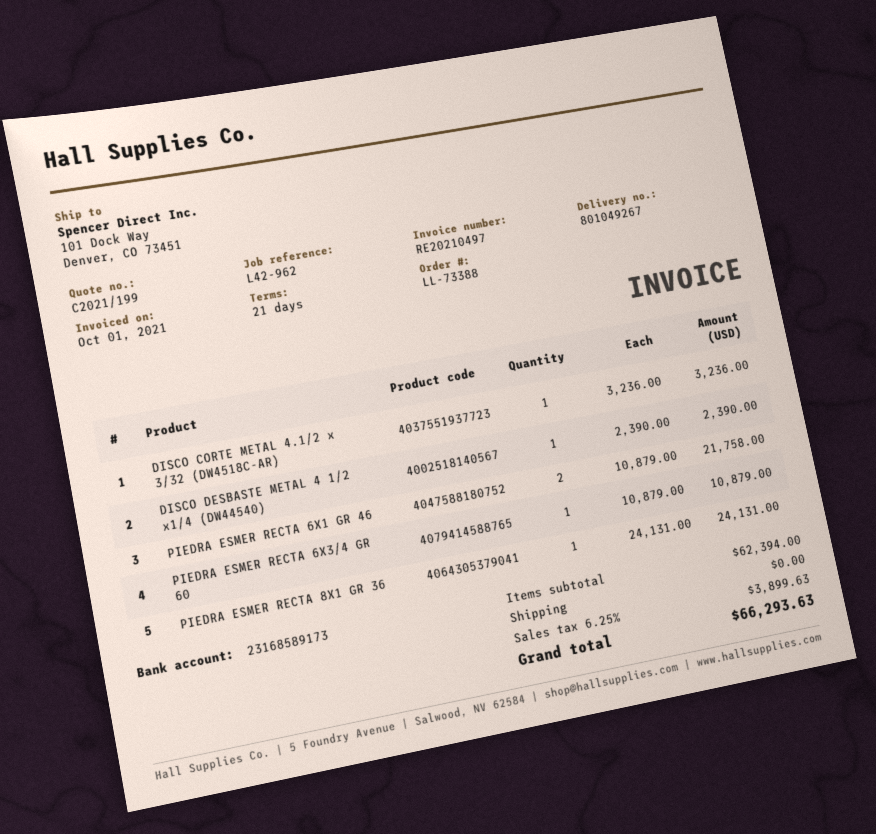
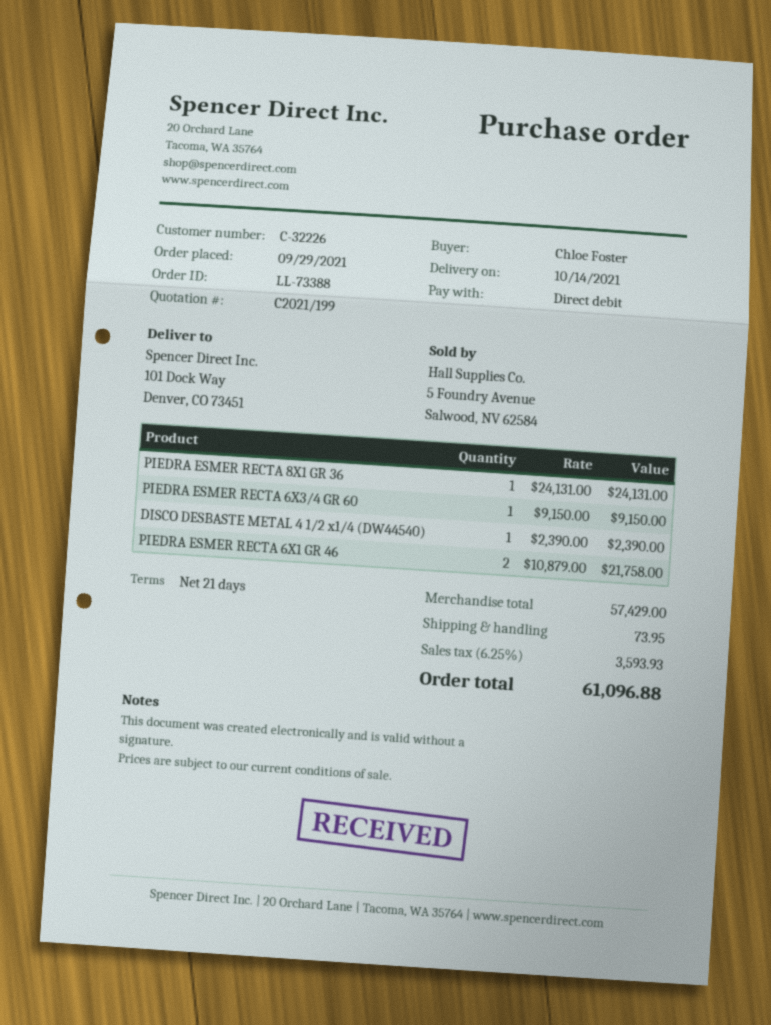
DISCO CORTE METAL 4.1/2 x 3/32 (DW4518C-AR): 1 x 3236.00 = 3236.00 -> none
PIEDRA ESMER RECTA 6X3/4 GR 60: 1 x 10879.00 = 10879.00 -> 1 x 9150.00 = 9150.00
subtotal: 62394.00 -> 57429.00
shipping: 0.00 -> 73.95
tax: 6.25% = 3899.63 -> 6.25% = 3593.93
total: 66293.63 -> 61096.88

